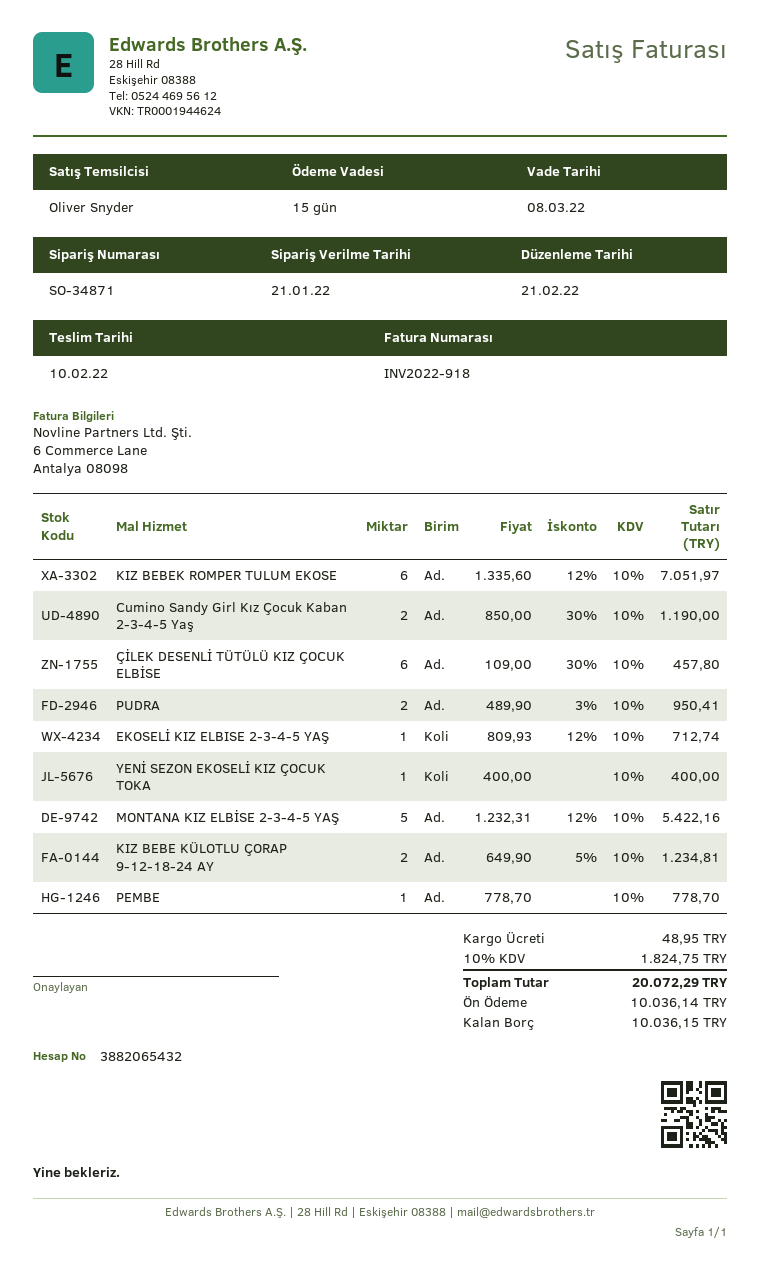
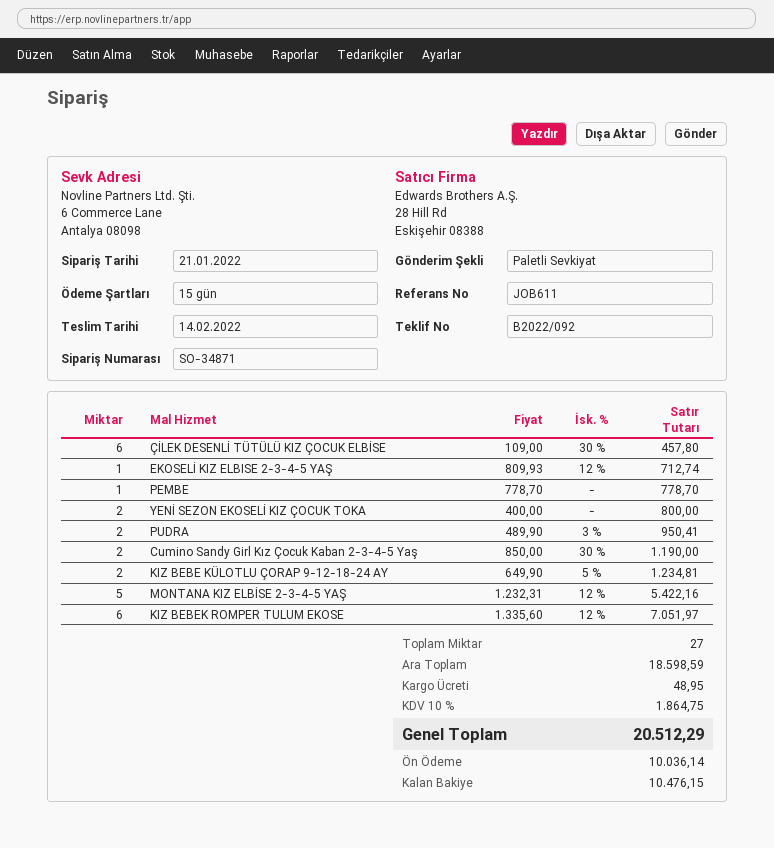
delivery date: 2022-02-10 -> 2022-02-14
YENİ SEZON EKOSELİ KIZ ÇOCUK TOKA: 1 x 400.00 = 400.00 -> 2 x 400.00 = 800.00
tax: 10% = 1824.75 -> 10% = 1864.75
total: 20072.29 -> 20512.29
balance: 10036.15 -> 10476.15

